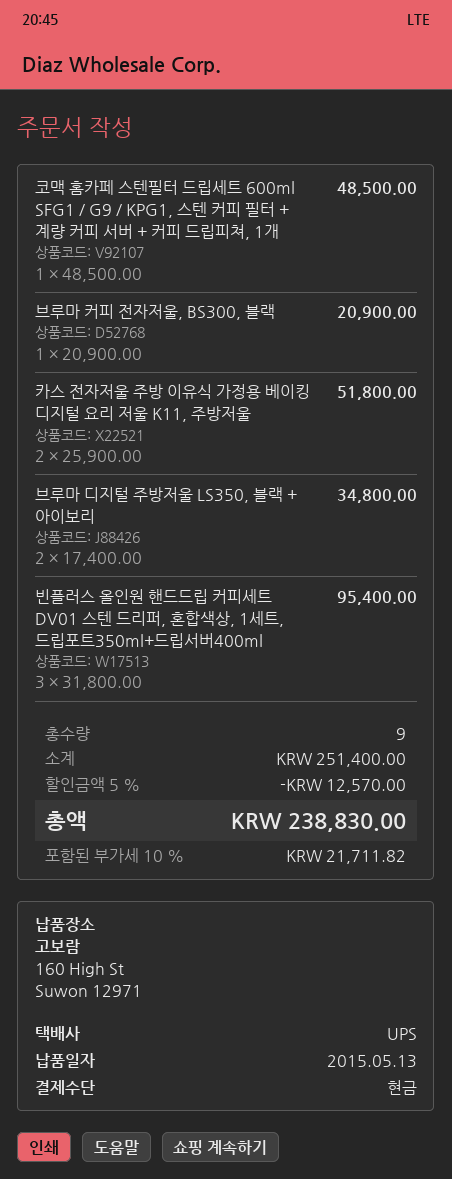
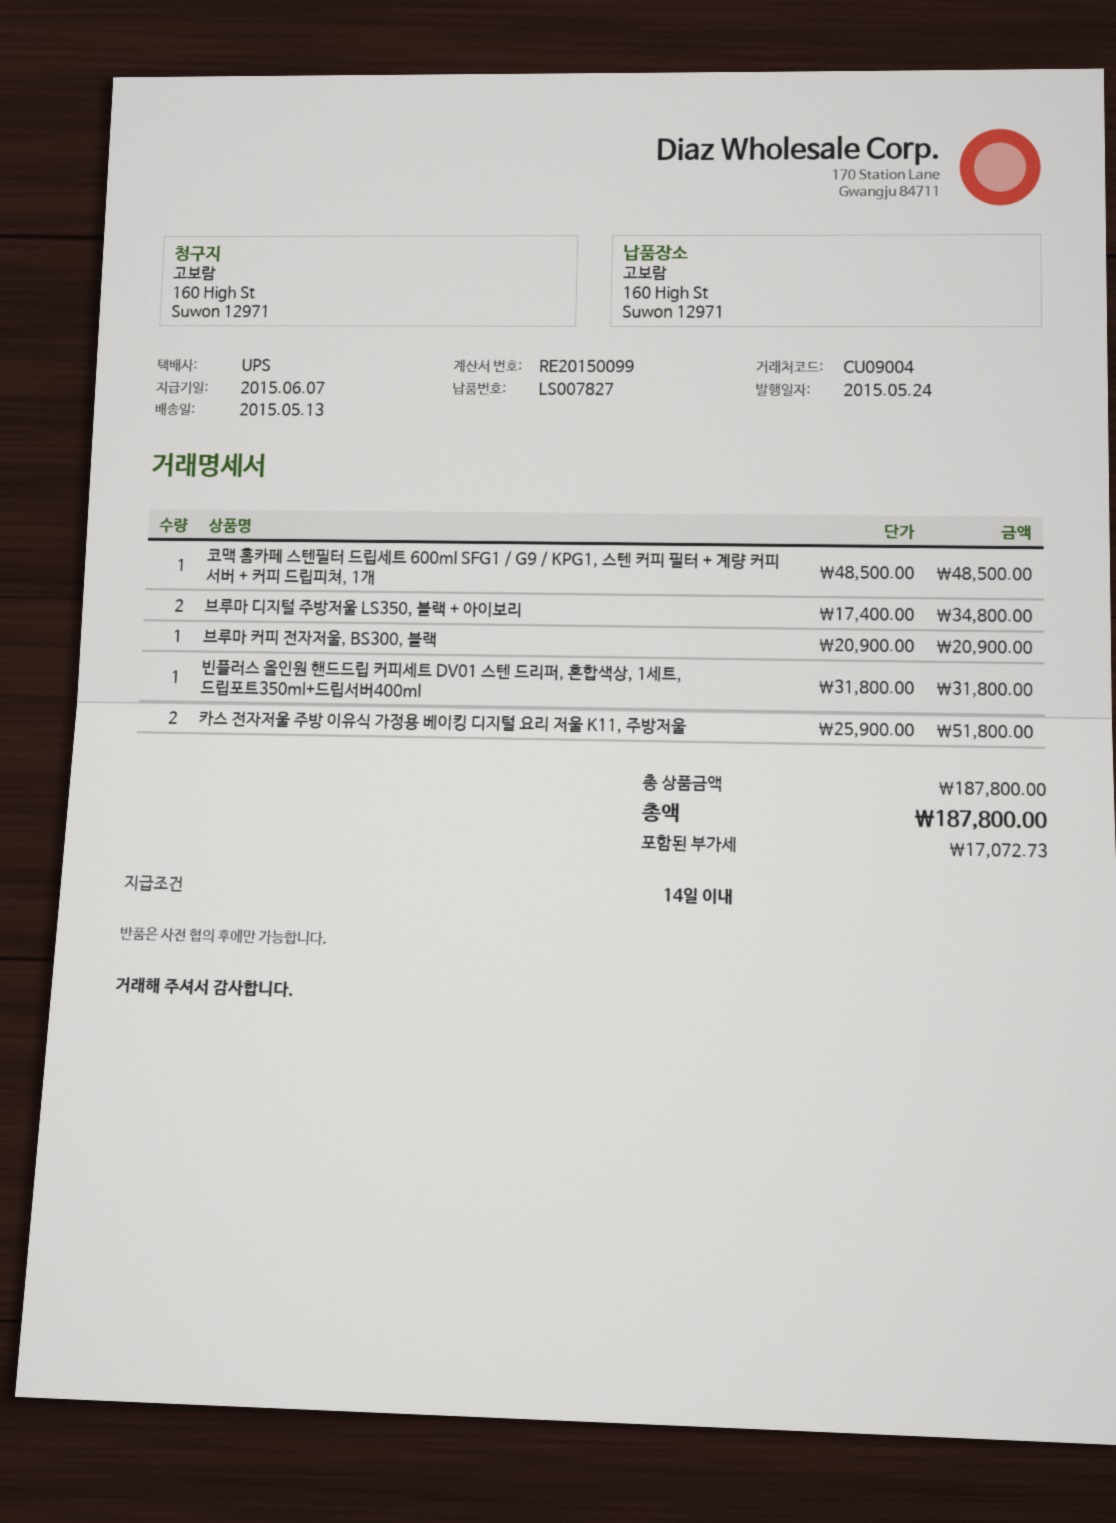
빈플러스 올인원 핸드드립 커피세트 DV01 스텐 드리퍼, 혼합색상, 1세트, 드립포트350ml+드립서버400ml: 3 x 31800.00 = 95400.00 -> 1 x 31800.00 = 31800.00
subtotal: 251400.00 -> 187800.00
discount: 5% = 12570.00 -> none
tax: 21711.82 -> 17072.73
total: 238830.00 -> 187800.00

